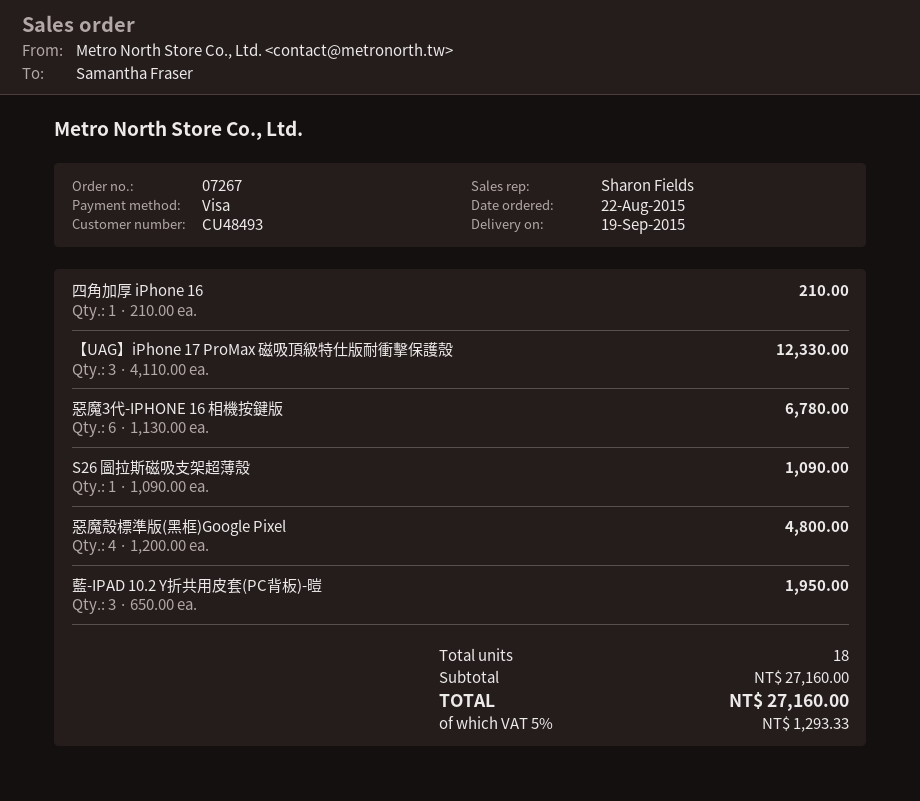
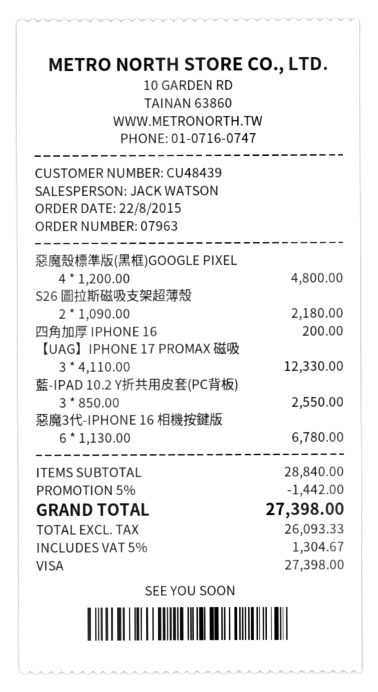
order number: 07267 -> 07963
customer number: CU48493 -> CU48439
sales rep: Sharon Fields -> JACK WATSON
四角加厚 iPhone 16: 1 x 210.00 = 210.00 -> 1 x 200.00 = 200.00
S26 圖拉斯磁吸支架超薄殼: 1 x 1090.00 = 1090.00 -> 2 x 1090.00 = 2180.00
藍-IPAD 10.2 Y折共用皮套(PC背板)-暟: 3 x 650.00 = 1950.00 -> 3 x 850.00 = 2550.00
subtotal: 27160.00 -> 28840.00
discount: none -> 5% = 1442.00
tax: 5% = 1293.33 -> 5% = 1304.67
total: 27160.00 -> 27398.00

